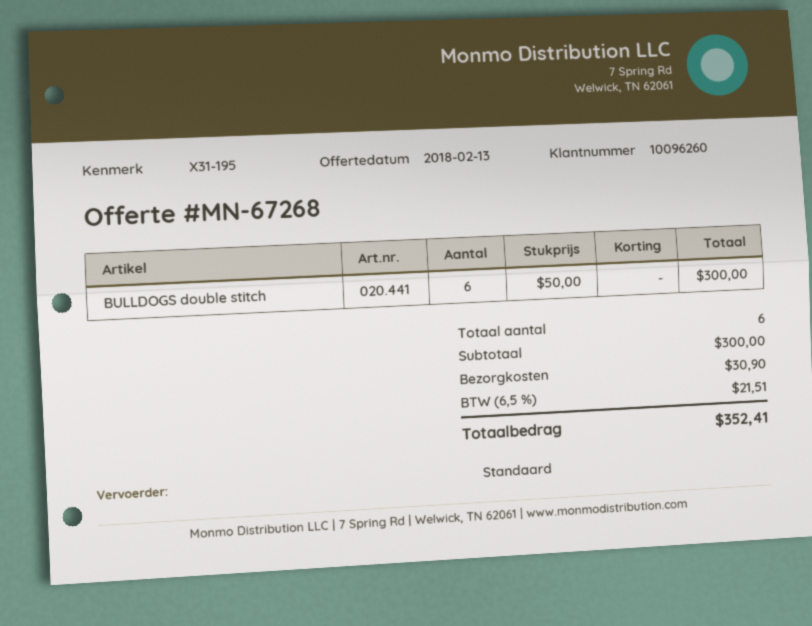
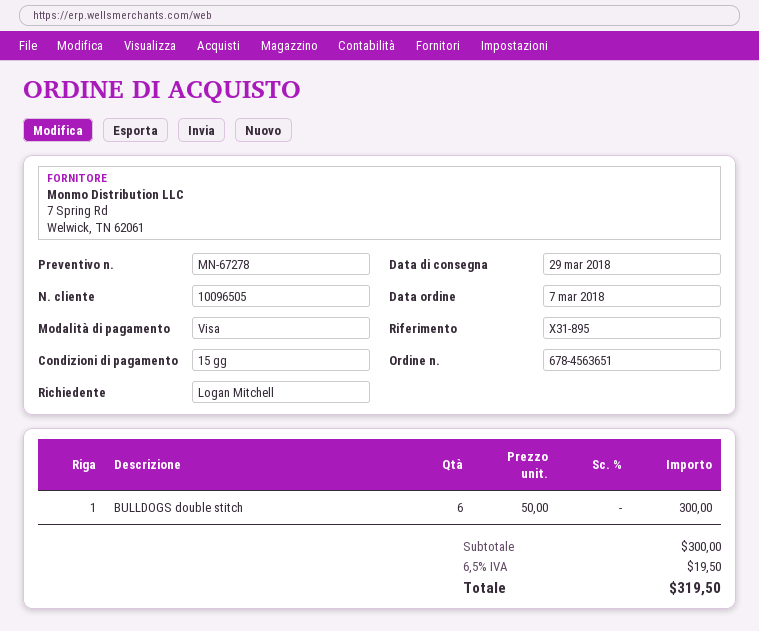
quote number: MN-67268 -> MN-67278
customer number: 10096260 -> 10096505
reference: X31-195 -> X31-895
shipping: 30.90 -> none
tax: 6.5% = 21.51 -> 6.5% = 19.50
total: 352.41 -> 319.50

